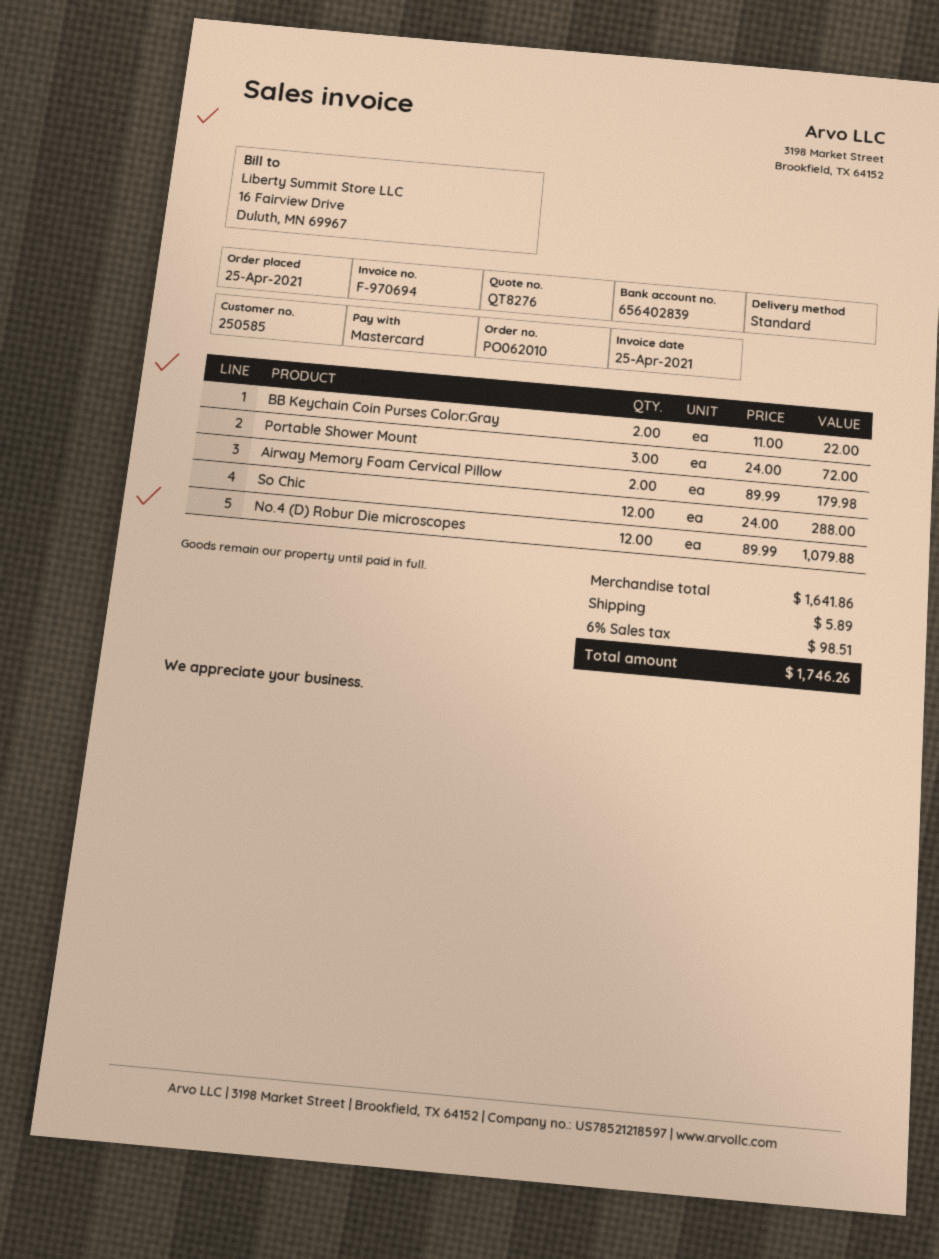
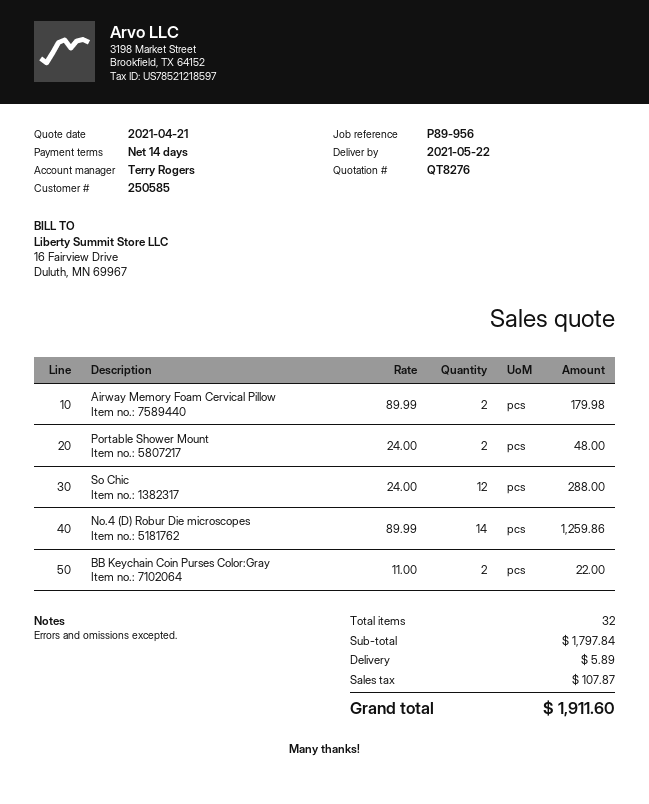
Portable Shower Mount: 3 x 24.00 = 72.00 -> 2 x 24.00 = 48.00
No.4 (D) Robur Die microscopes: 12 x 89.99 = 1079.88 -> 14 x 89.99 = 1259.86
subtotal: 1641.86 -> 1797.84
tax: 98.51 -> 107.87
total: 1746.26 -> 1911.60

